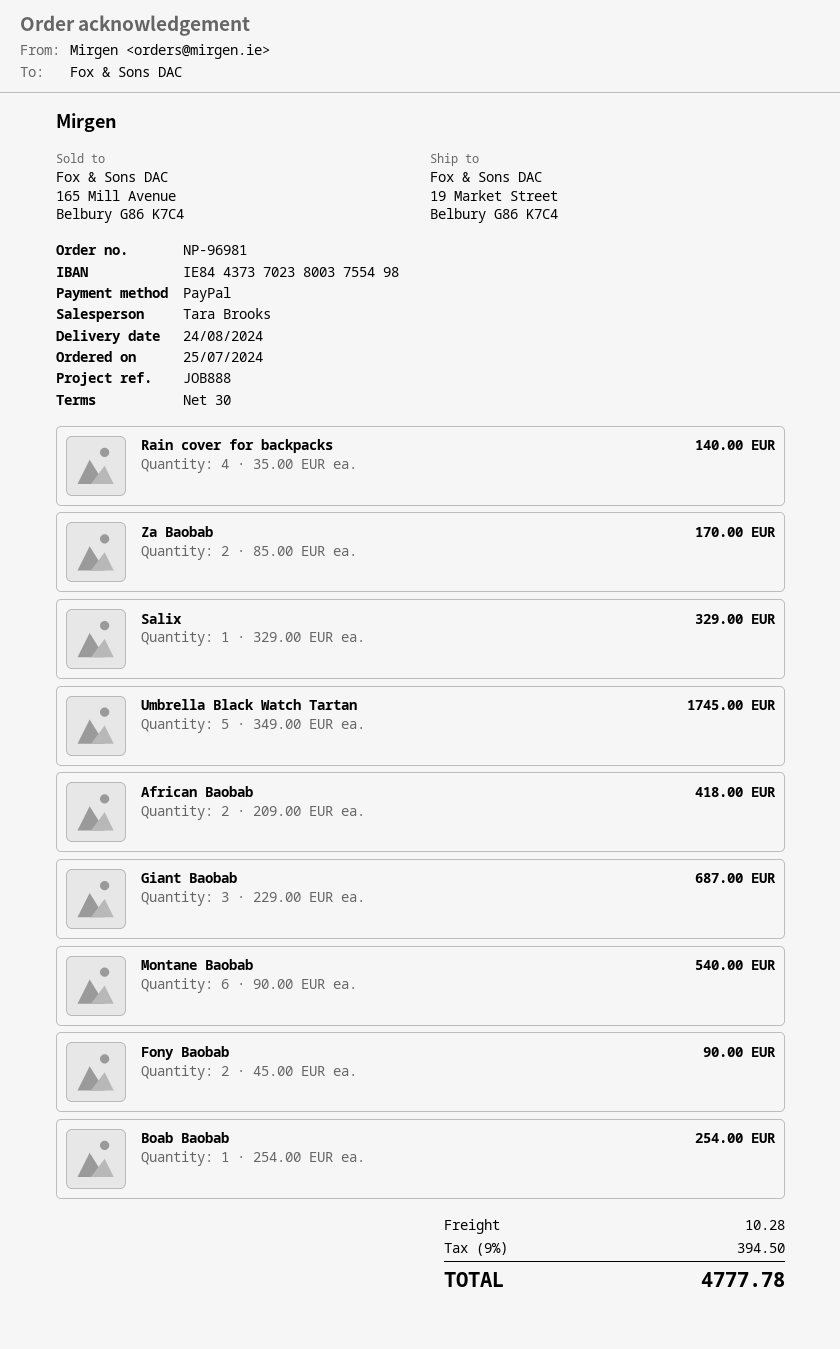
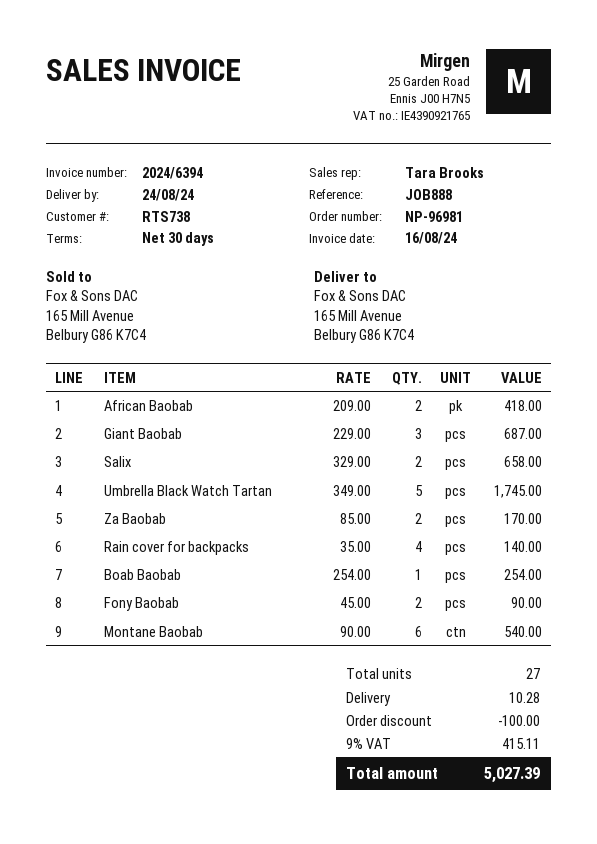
ship to: 19 Market Street, Belbury G86 K7C4 -> 165 Mill Avenue, Belbury G86 K7C4
Salix: 1 x 329.00 = 329.00 -> 2 x 329.00 = 658.00
discount: none -> 100.00
tax: 9% = 394.50 -> 9% = 415.11
total: 4777.78 -> 5027.39

